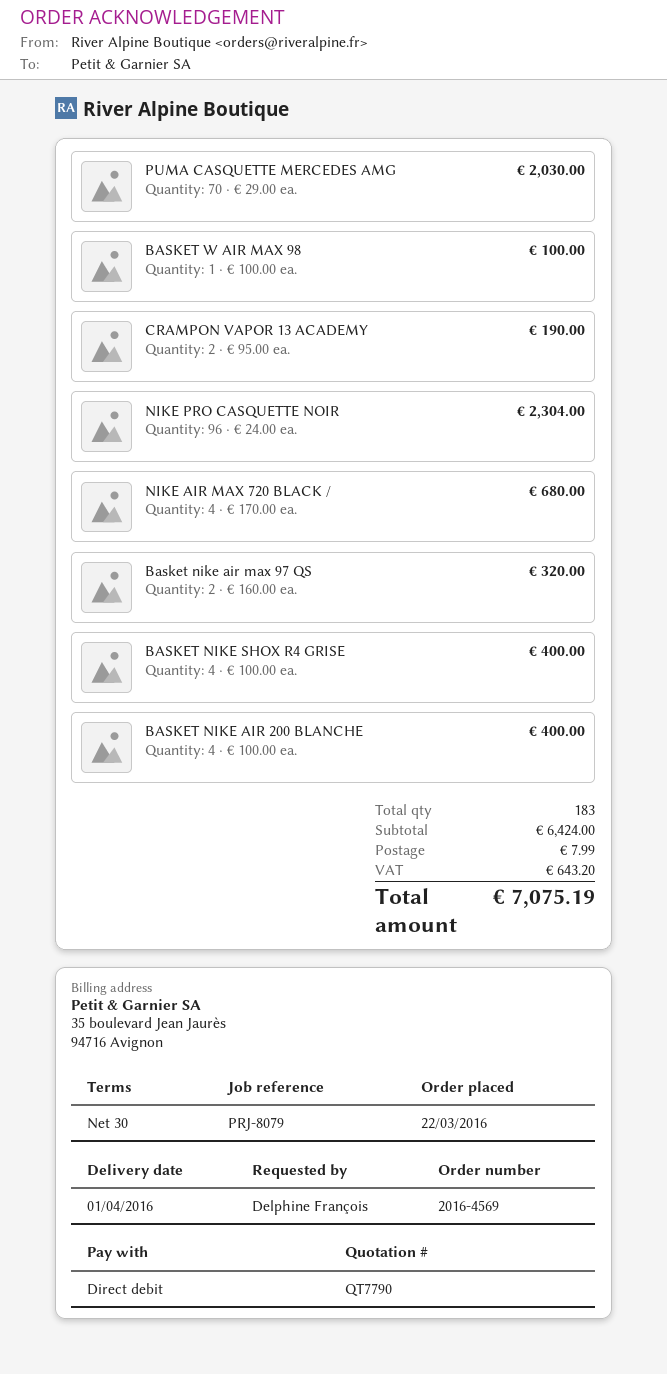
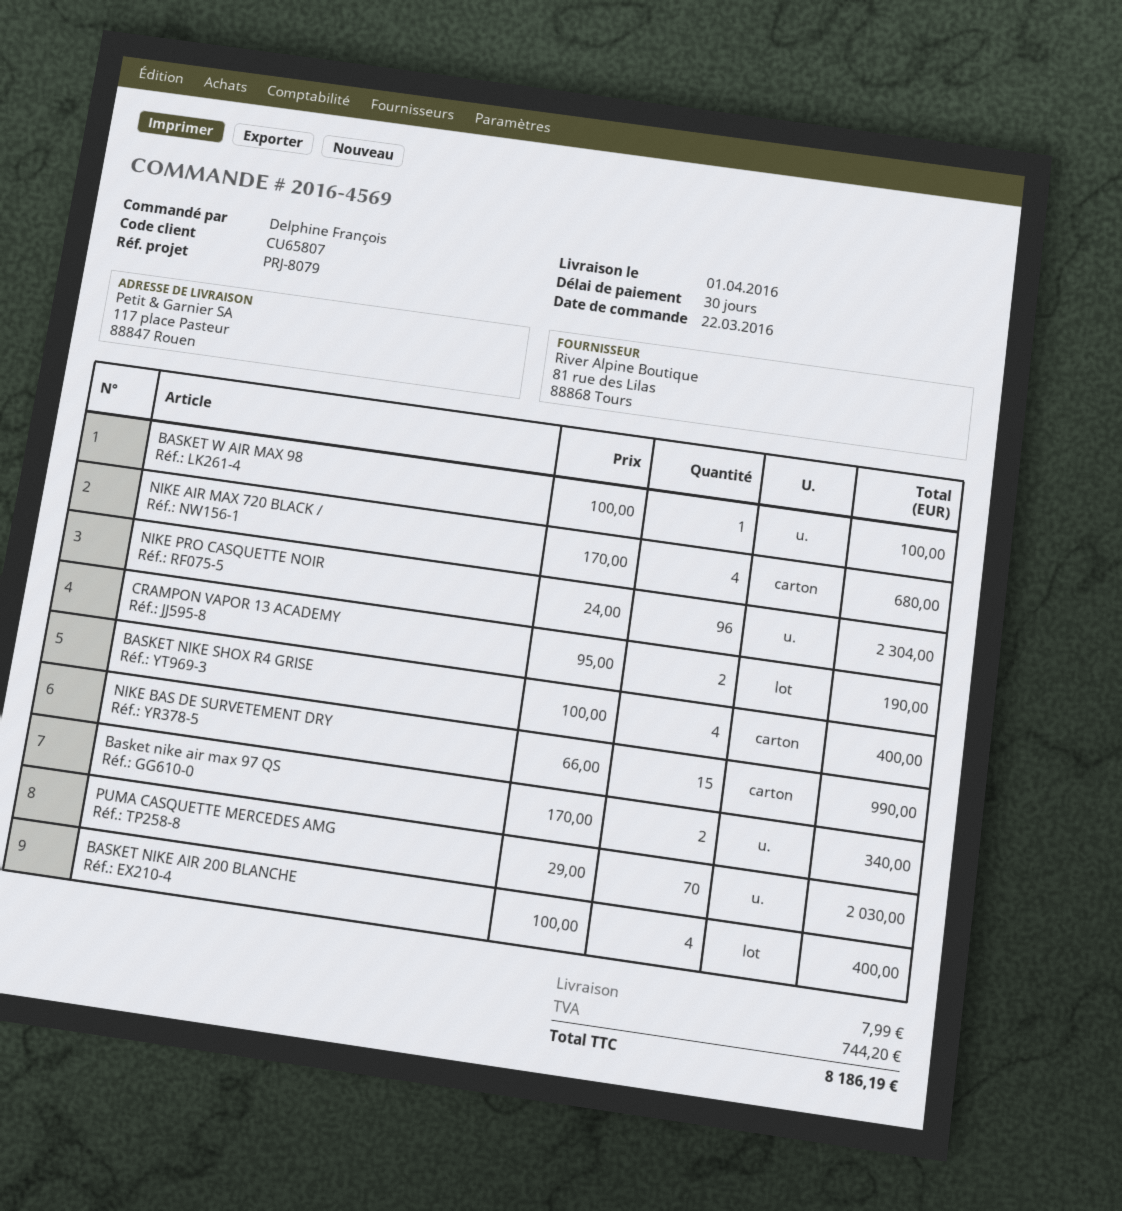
Basket nike air max 97 QS: 2 x 160.00 = 320.00 -> 2 x 170.00 = 340.00
NIKE BAS DE SURVETEMENT DRY: none -> 15 x 66.00 = 990.00
tax: 643.20 -> 744.20
total: 7075.19 -> 8186.19

